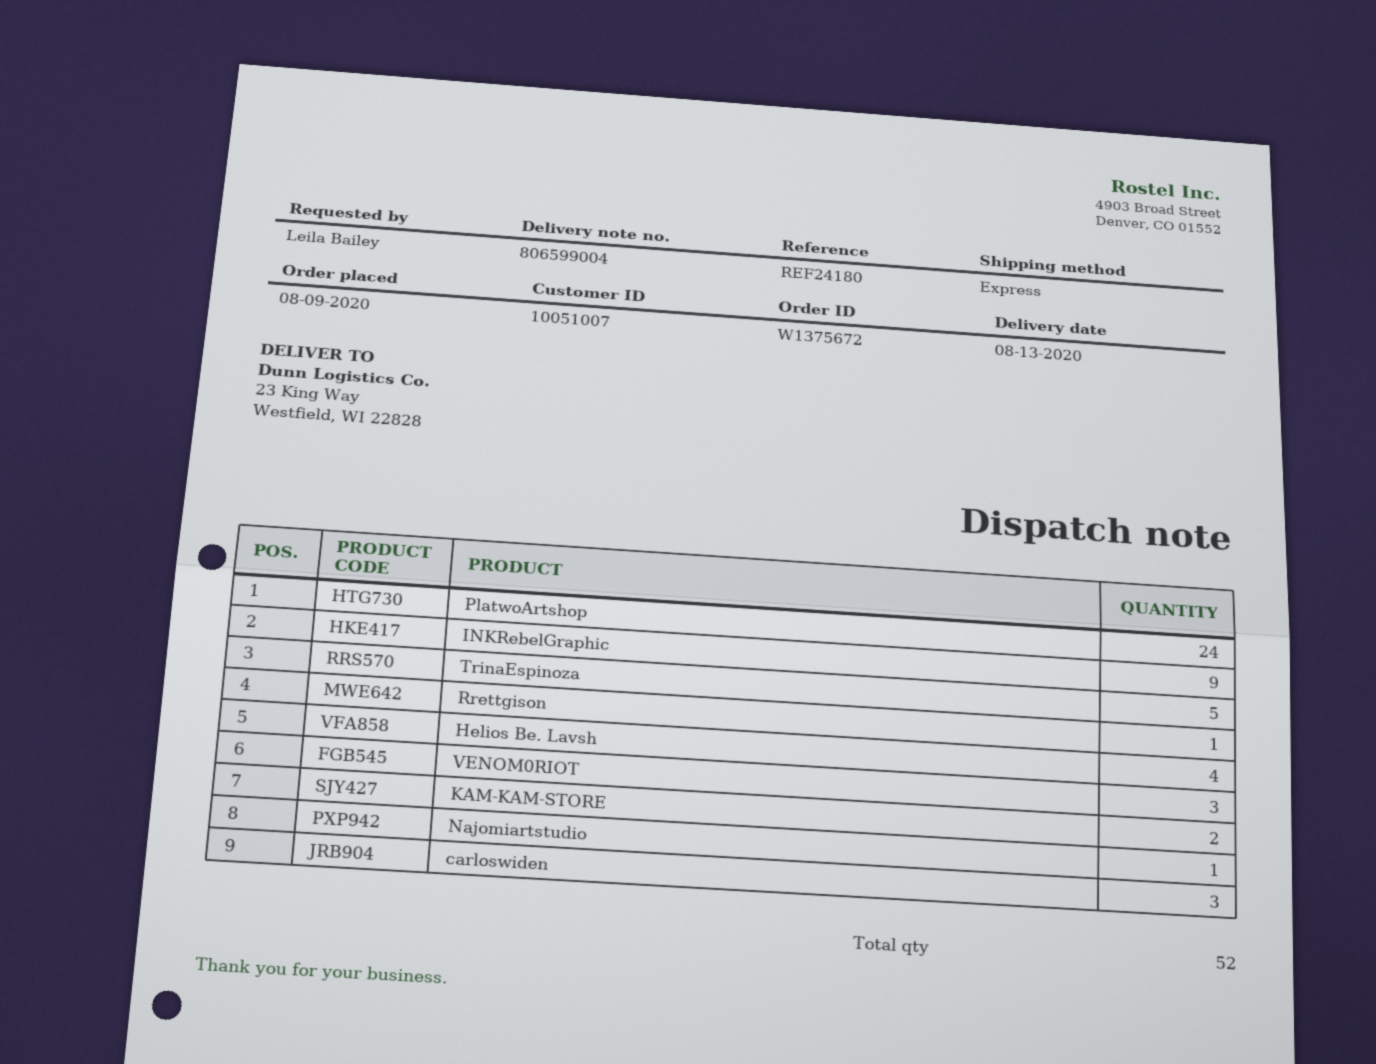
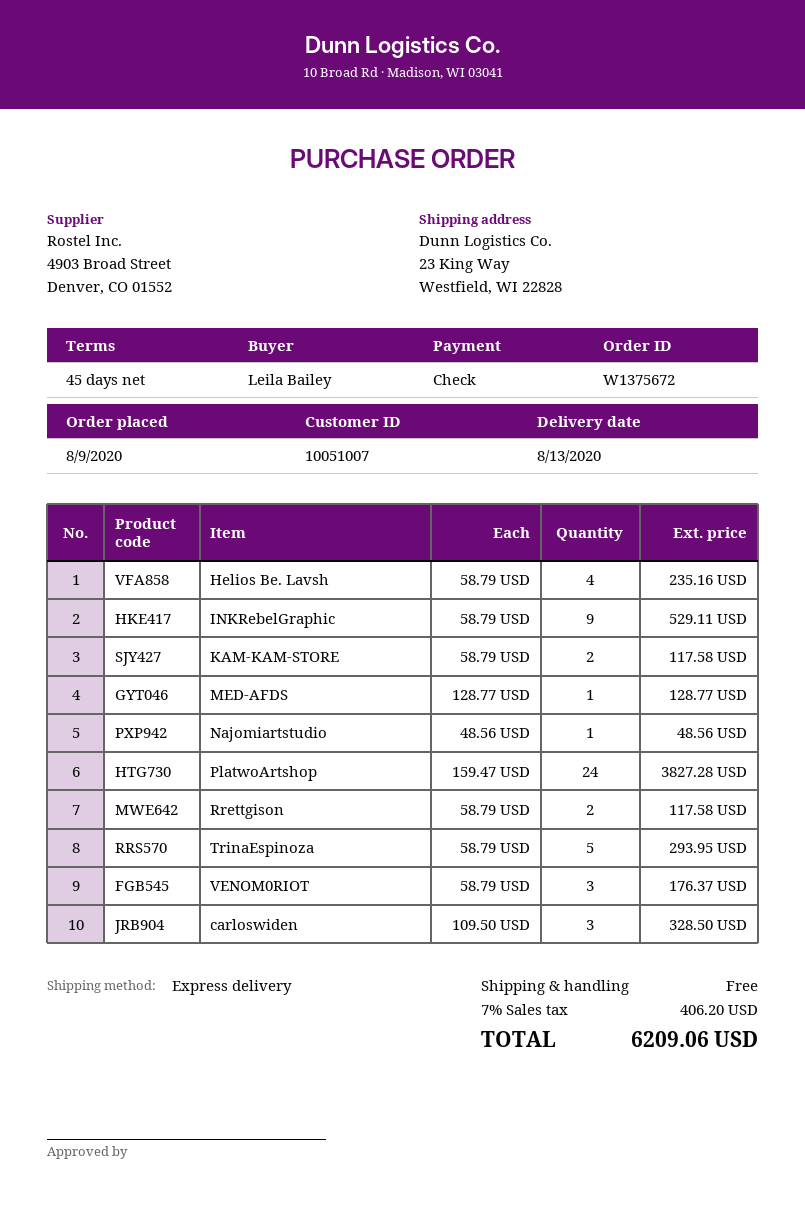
Rrettgison: 1 -> 2
MED-AFDS: none -> 1

